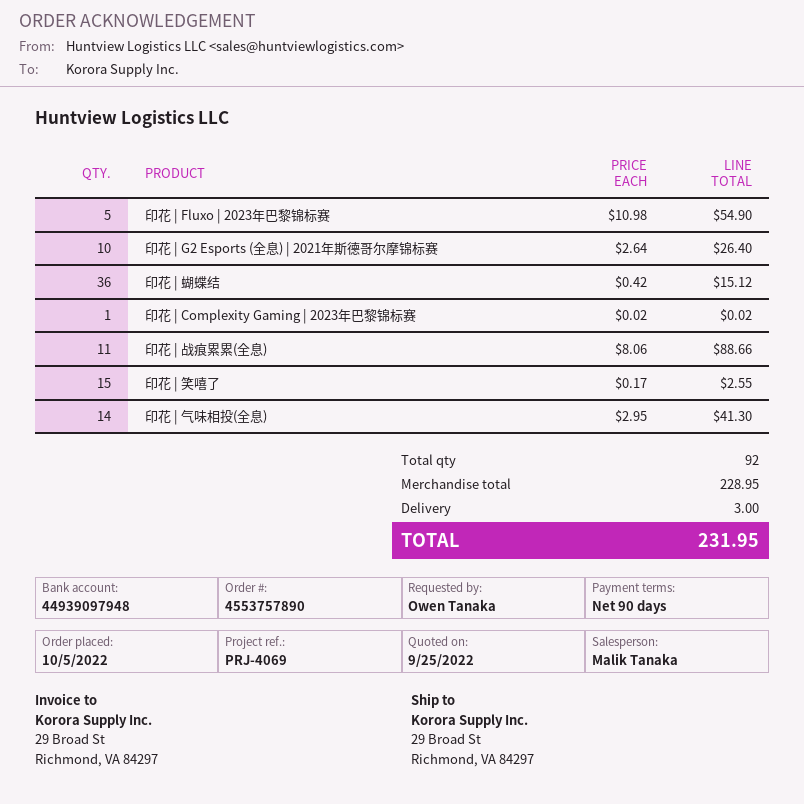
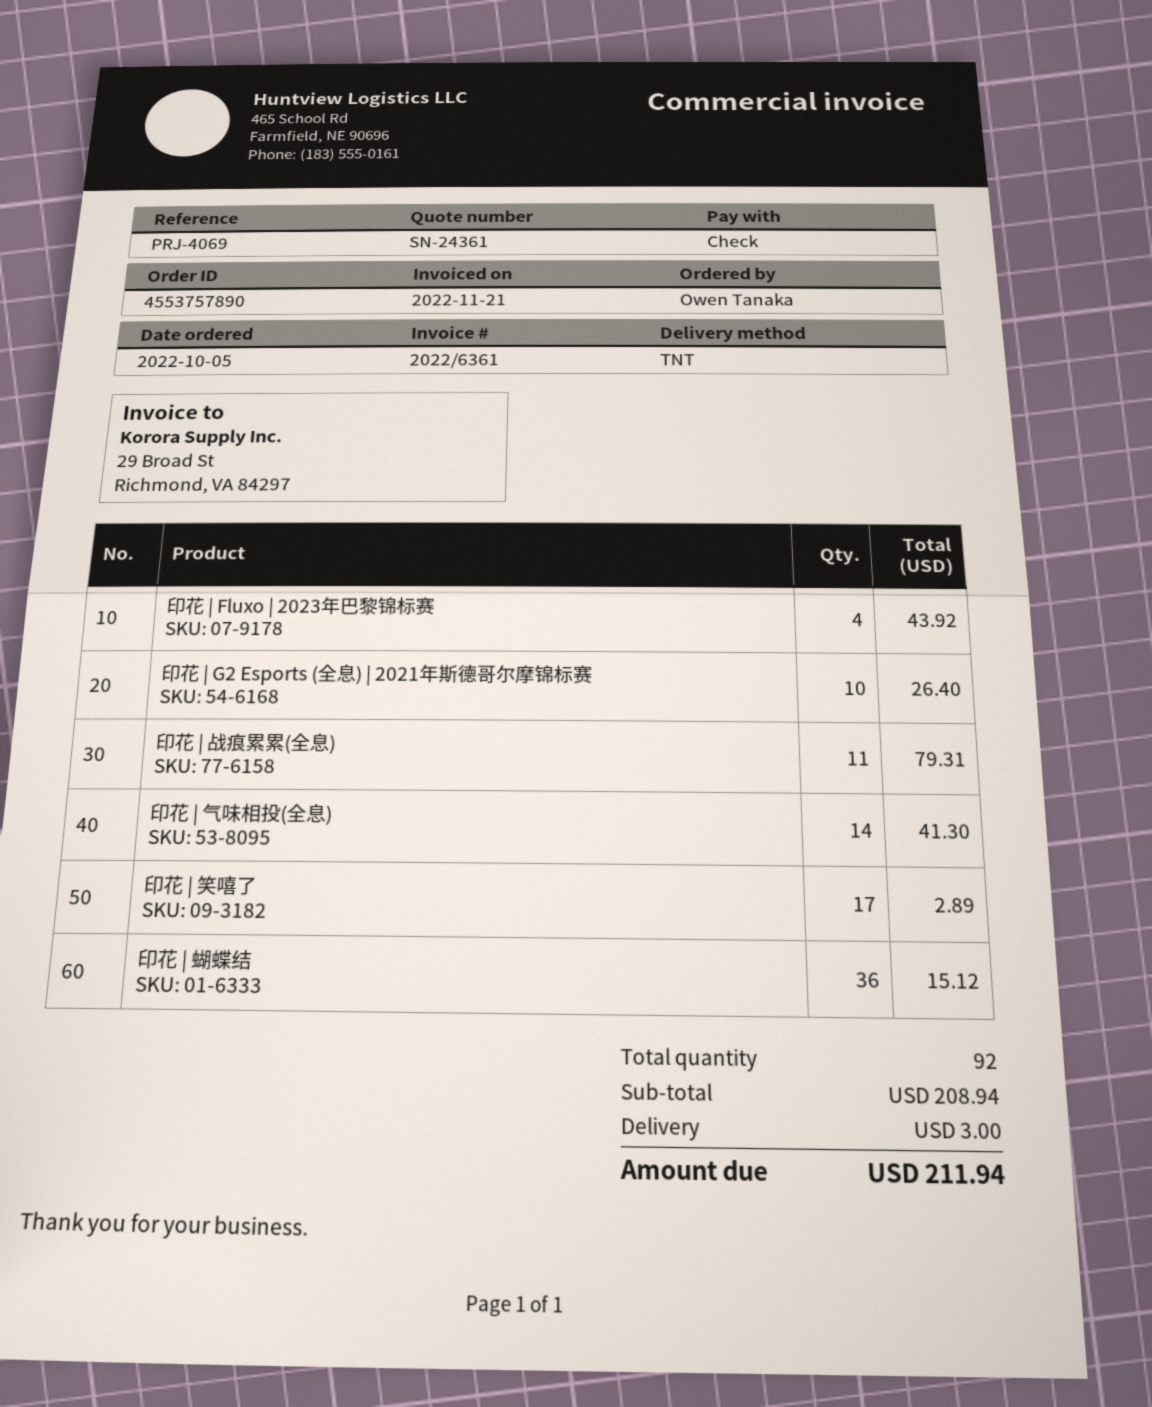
印花 | Fluxo | 2023年巴黎锦标赛: 5 for 54.90 -> 4 for 43.92
印花 | Complexity Gaming | 2023年巴黎锦标赛: 1 for 0.02 -> none
印花 | 战痕累累(全息): 11 for 88.66 -> 11 for 79.31
印花 | 笑嘻了: 15 for 2.55 -> 17 for 2.89
subtotal: 228.95 -> 208.94
total: 231.95 -> 211.94

